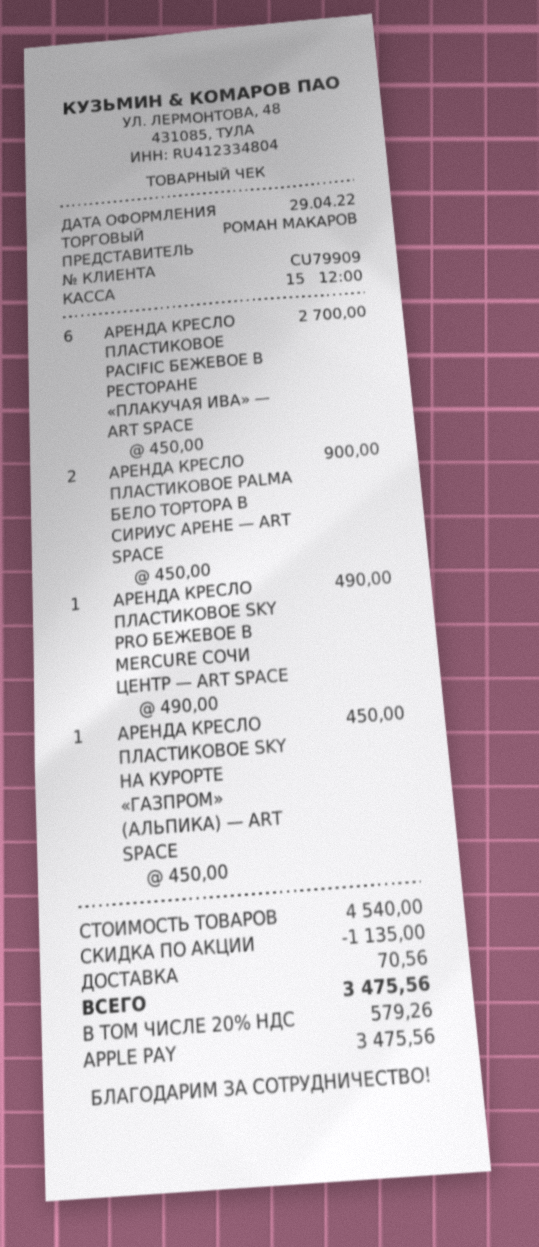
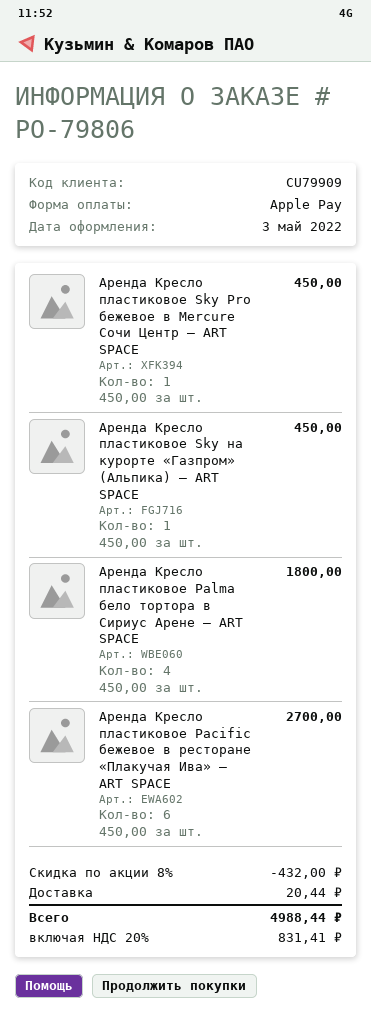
order date: 2022-04-29 -> 2022-05-03
АРЕНДА КРЕСЛО ПЛАСТИКОВОЕ PALMA БЕЛО ТОРТОРА В СИРИУС АРЕНЕ — ART SPACE: 2 x 450.00 = 900.00 -> 4 x 450.00 = 1800.00
АРЕНДА КРЕСЛО ПЛАСТИКОВОЕ SKY PRO БЕЖЕВОЕ В MERCURE СОЧИ ЦЕНТР — ART SPACE: 1 x 490.00 = 490.00 -> 1 x 450.00 = 450.00
discount: 1135.00 -> 432.00
shipping: 70.56 -> 20.44
tax: 20% = 579.26 -> 20% = 831.41
total: 3475.56 -> 4988.44

